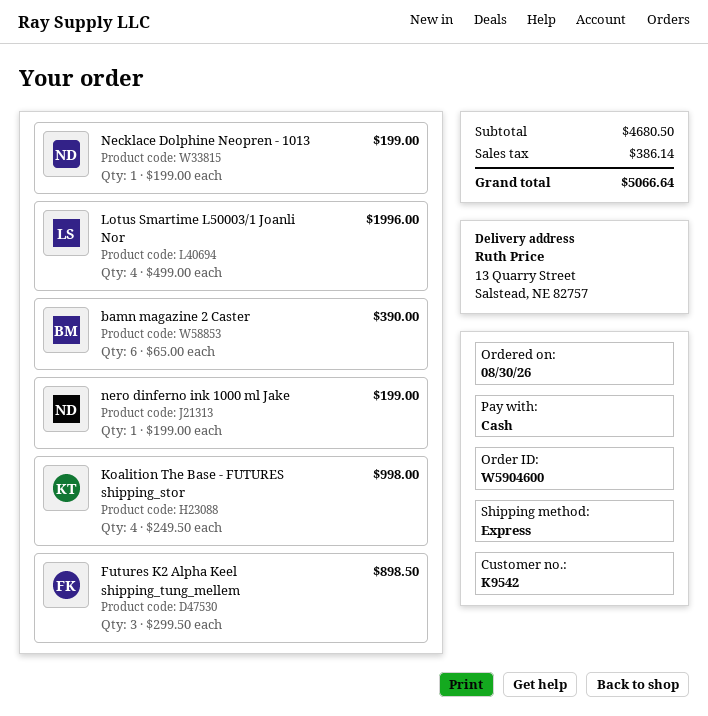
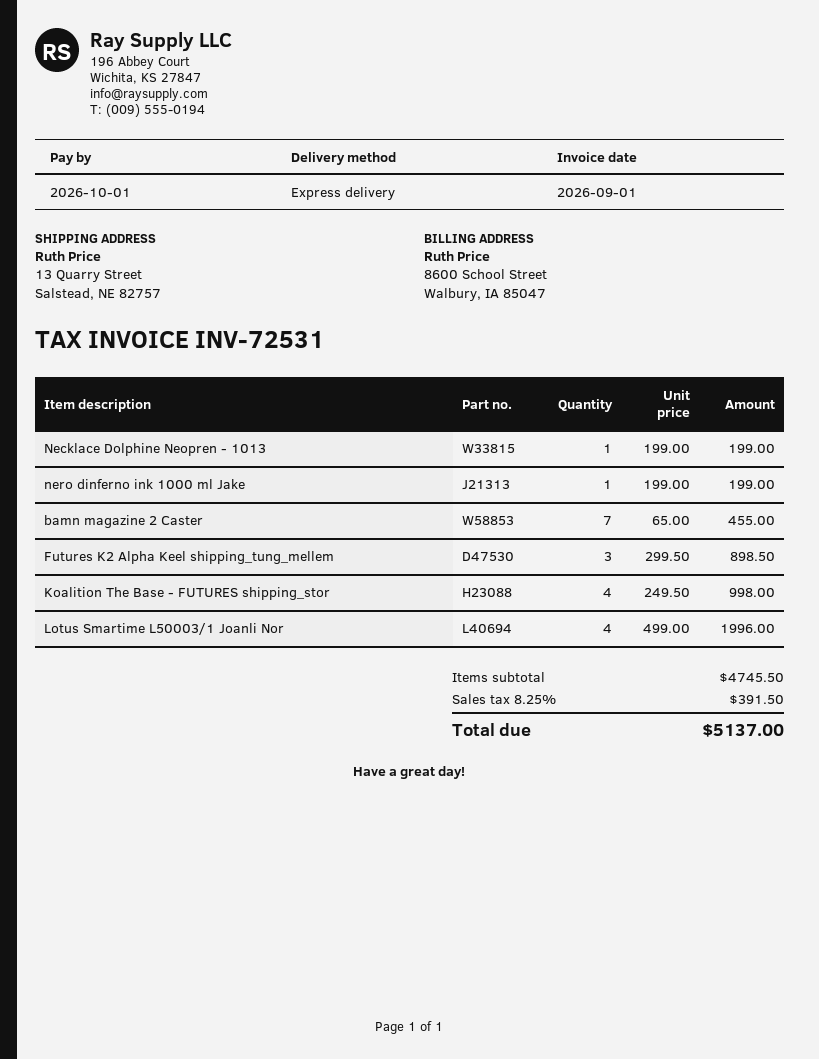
bamn magazine 2 Caster: 6 x 65.00 = 390.00 -> 7 x 65.00 = 455.00
subtotal: 4680.50 -> 4745.50
tax: 386.14 -> 391.50
total: 5066.64 -> 5137.00

